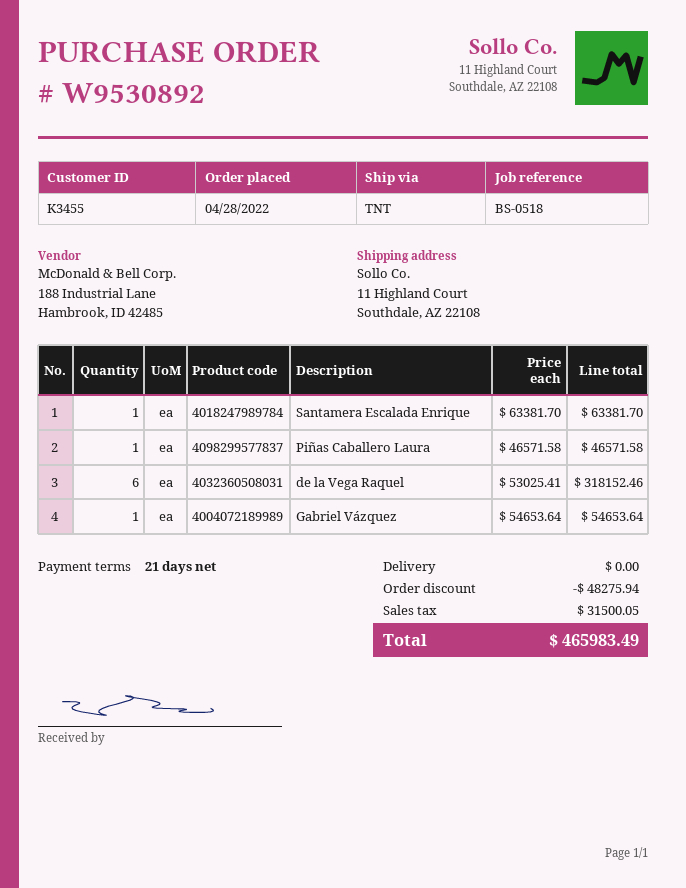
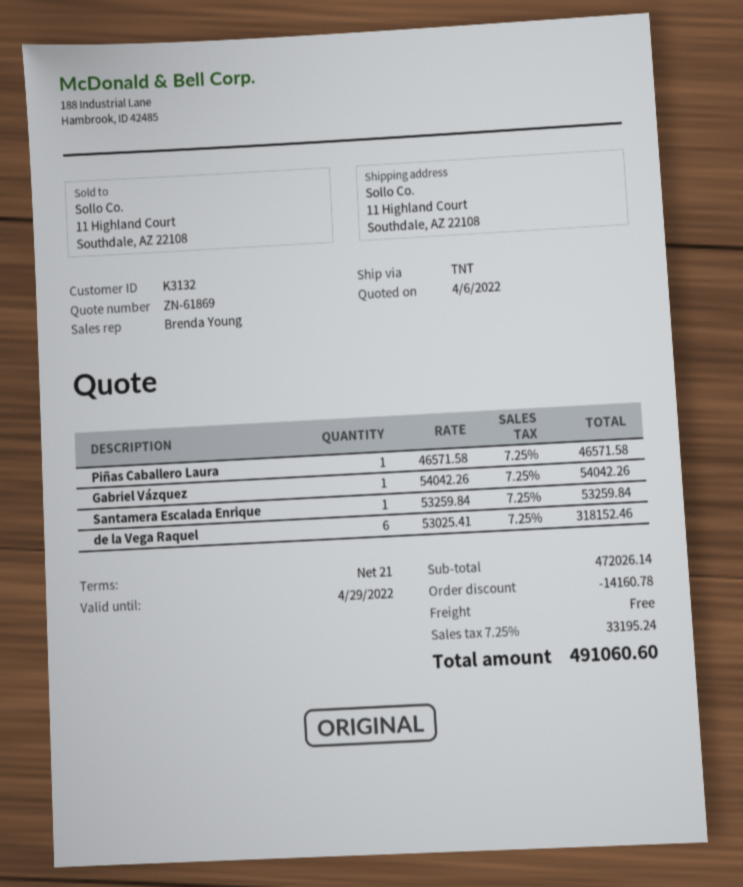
customer number: K3455 -> K3132
Santamera Escalada Enrique: 1 x 63381.70 = 63381.70 -> 1 x 53259.84 = 53259.84
Gabriel Vázquez: 1 x 54653.64 = 54653.64 -> 1 x 54042.26 = 54042.26
discount: 48275.94 -> 14160.78
tax: 31500.05 -> 33195.24
total: 465983.49 -> 491060.60

